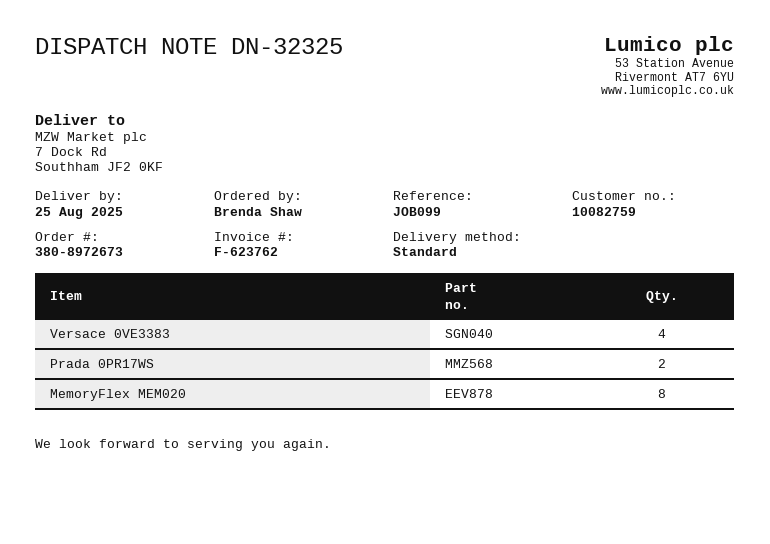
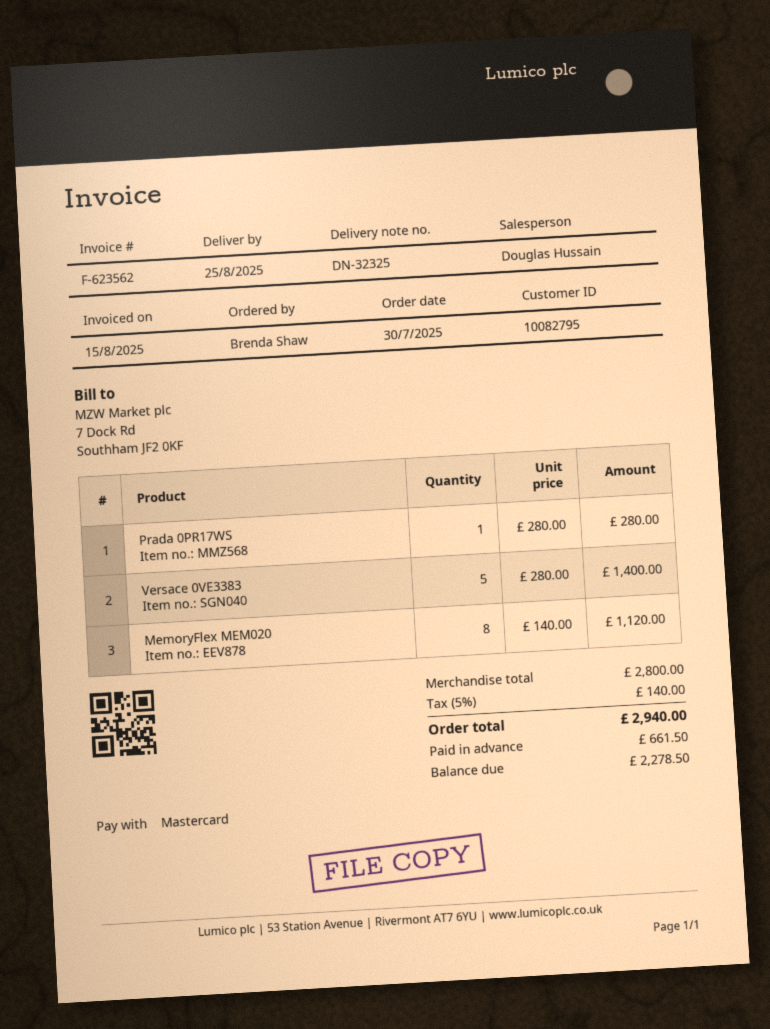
invoice number: F-623762 -> F-623562
customer number: 10082759 -> 10082795
Versace 0VE3383: 4 -> 5
Prada 0PR17WS: 2 -> 1

